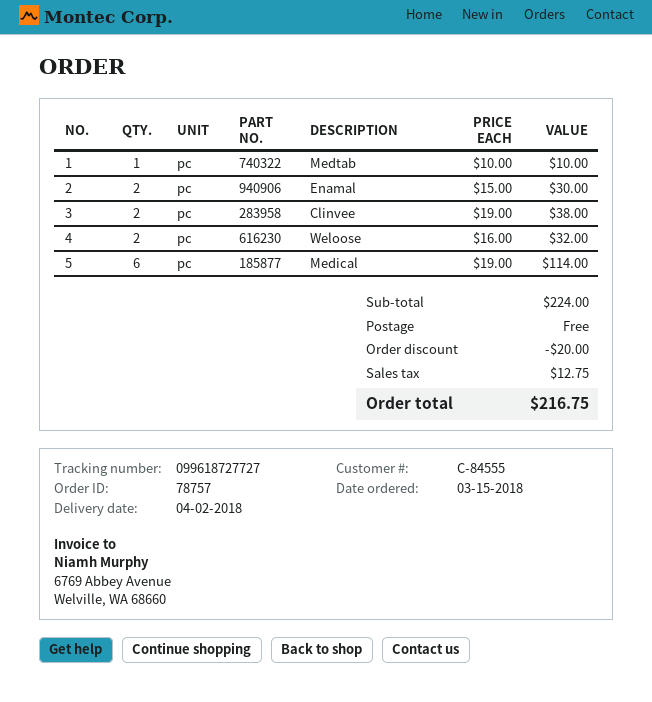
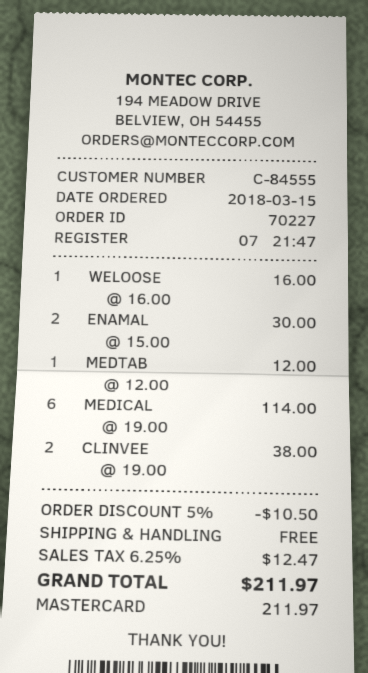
order number: 78757 -> 70227
Medtab: 1 x 10.00 = 10.00 -> 1 x 12.00 = 12.00
Weloose: 2 x 16.00 = 32.00 -> 1 x 16.00 = 16.00
discount: 20.00 -> 10.50
tax: 12.75 -> 12.47
total: 216.75 -> 211.97

